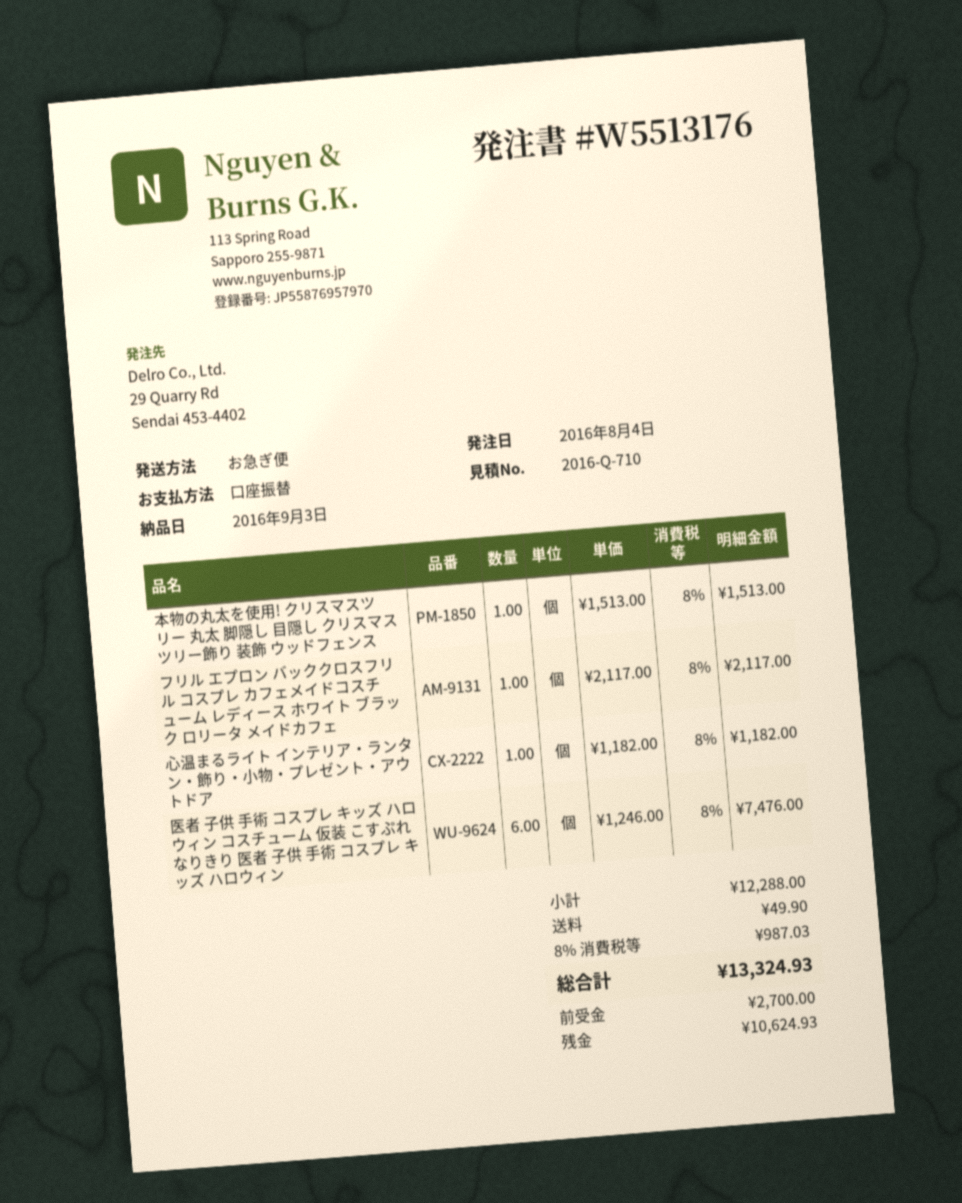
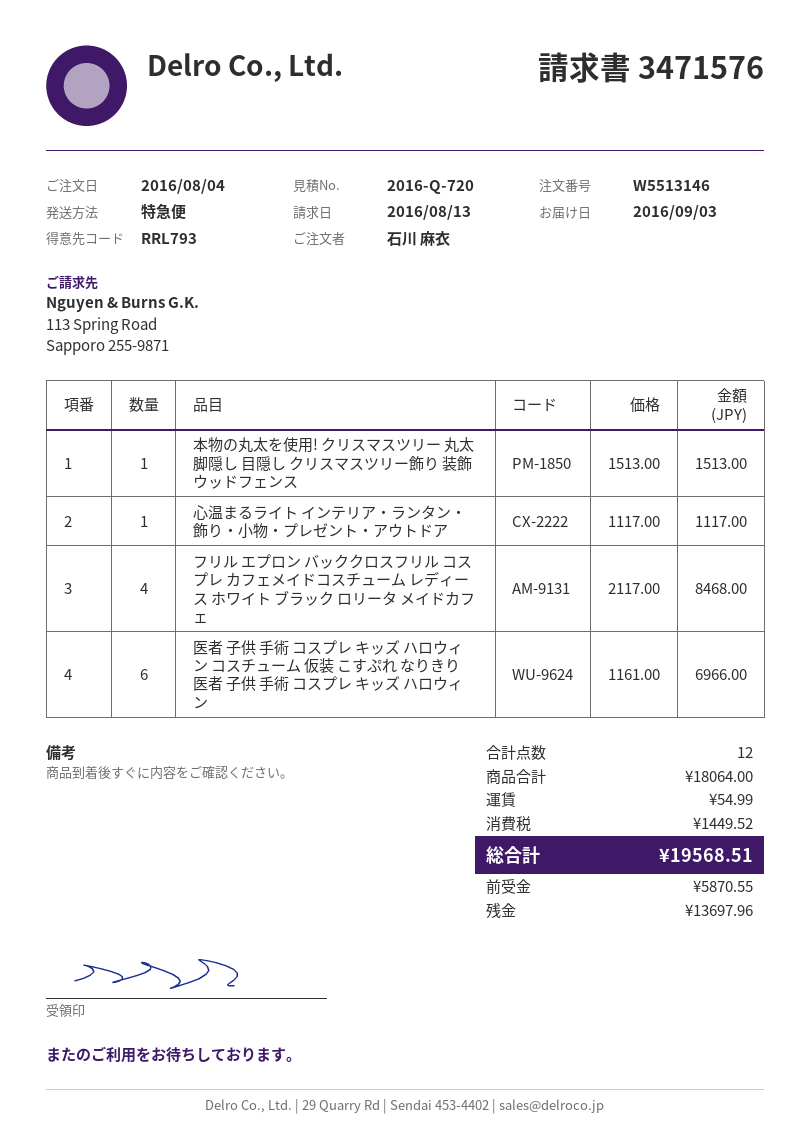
quote number: 2016-Q-710 -> 2016-Q-720
order number: W5513176 -> W5513146
フリル エプロン バッククロスフリル コスプレ カフェメイドコスチューム レディース ホワイト ブラック ロリータ メイドカフェ: 1 x 2117.00 = 2117.00 -> 4 x 2117.00 = 8468.00
心温まるライト インテリア・ランタン・飾り・小物・プレゼント・アウトドア: 1 x 1182.00 = 1182.00 -> 1 x 1117.00 = 1117.00
医者 子供 手術 コスプレ キッズ ハロウィン コスチューム 仮装 こすぷれ なりきり 医者 子供 手術 コスプレ キッズ ハロウィン: 6 x 1246.00 = 7476.00 -> 6 x 1161.00 = 6966.00
subtotal: 12288.00 -> 18064.00
shipping: 49.90 -> 54.99
tax: 987.03 -> 1449.52
total: 13324.93 -> 19568.51
deposit: 2700.00 -> 5870.55
balance: 10624.93 -> 13697.96

